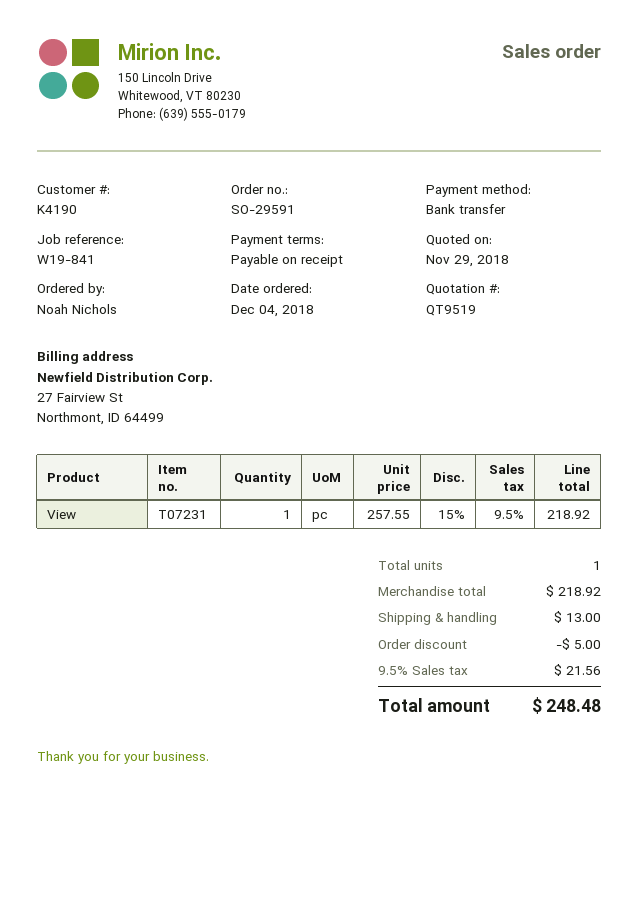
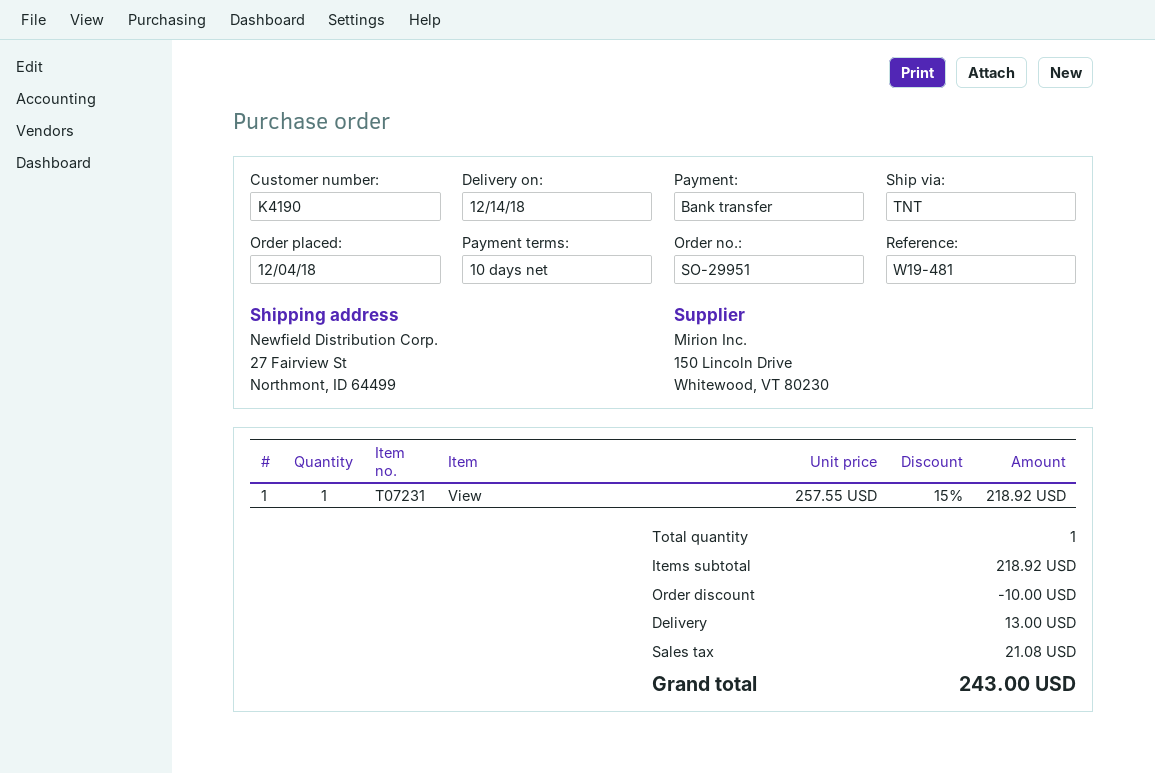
order number: SO-29591 -> SO-29951
payment terms: on receipt -> 10 days
reference: W19-841 -> W19-481
discount: 5.00 -> 10.00
tax: 21.56 -> 21.08
total: 248.48 -> 243.00

